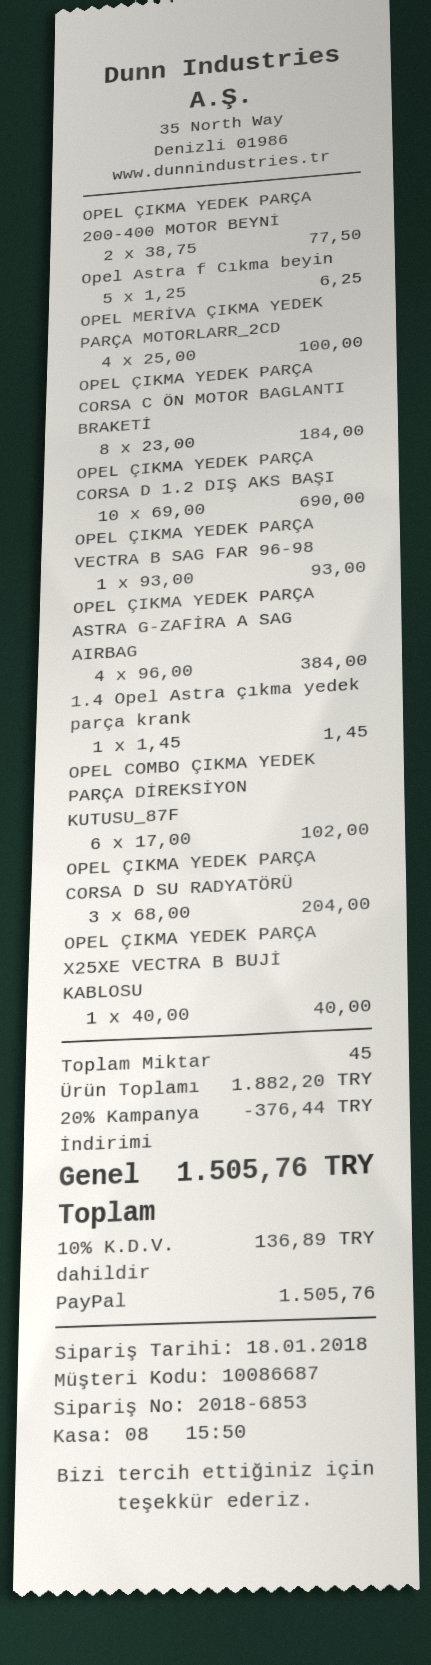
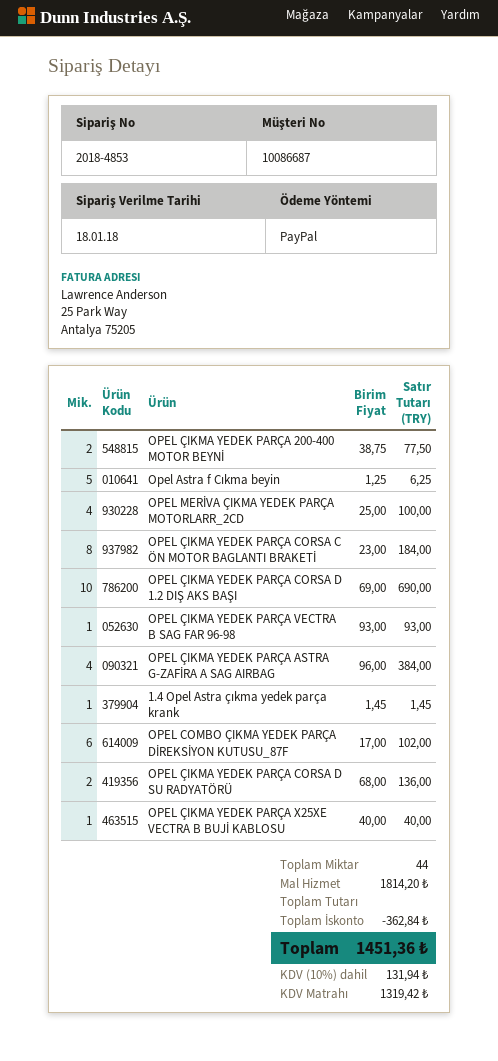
order number: 2018-6853 -> 2018-4853
OPEL ÇIKMA YEDEK PARÇA CORSA D SU RADYATÖRÜ: 3 x 68.00 = 204.00 -> 2 x 68.00 = 136.00
total quantity: 45 -> 44
subtotal: 1882.20 -> 1814.20
discount: 376.44 -> 362.84
tax: 10% = 136.89 -> 10% = 131.94
total: 1505.76 -> 1451.36

